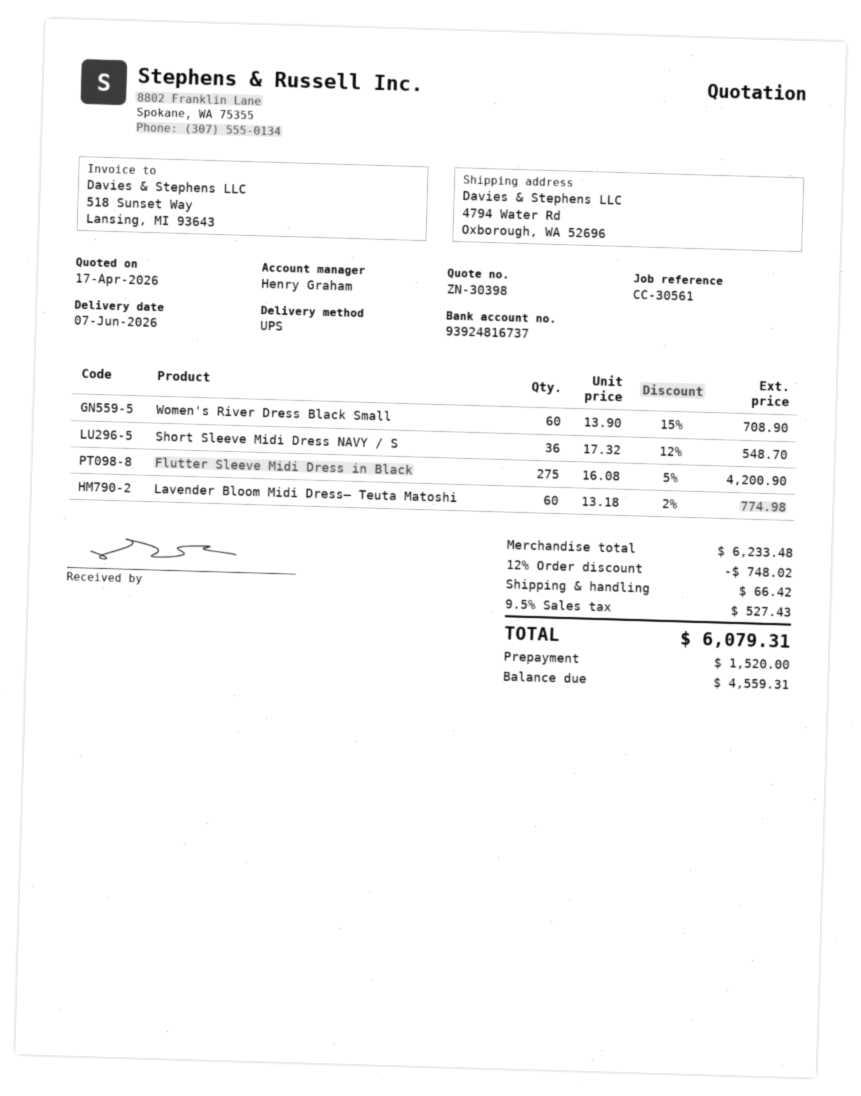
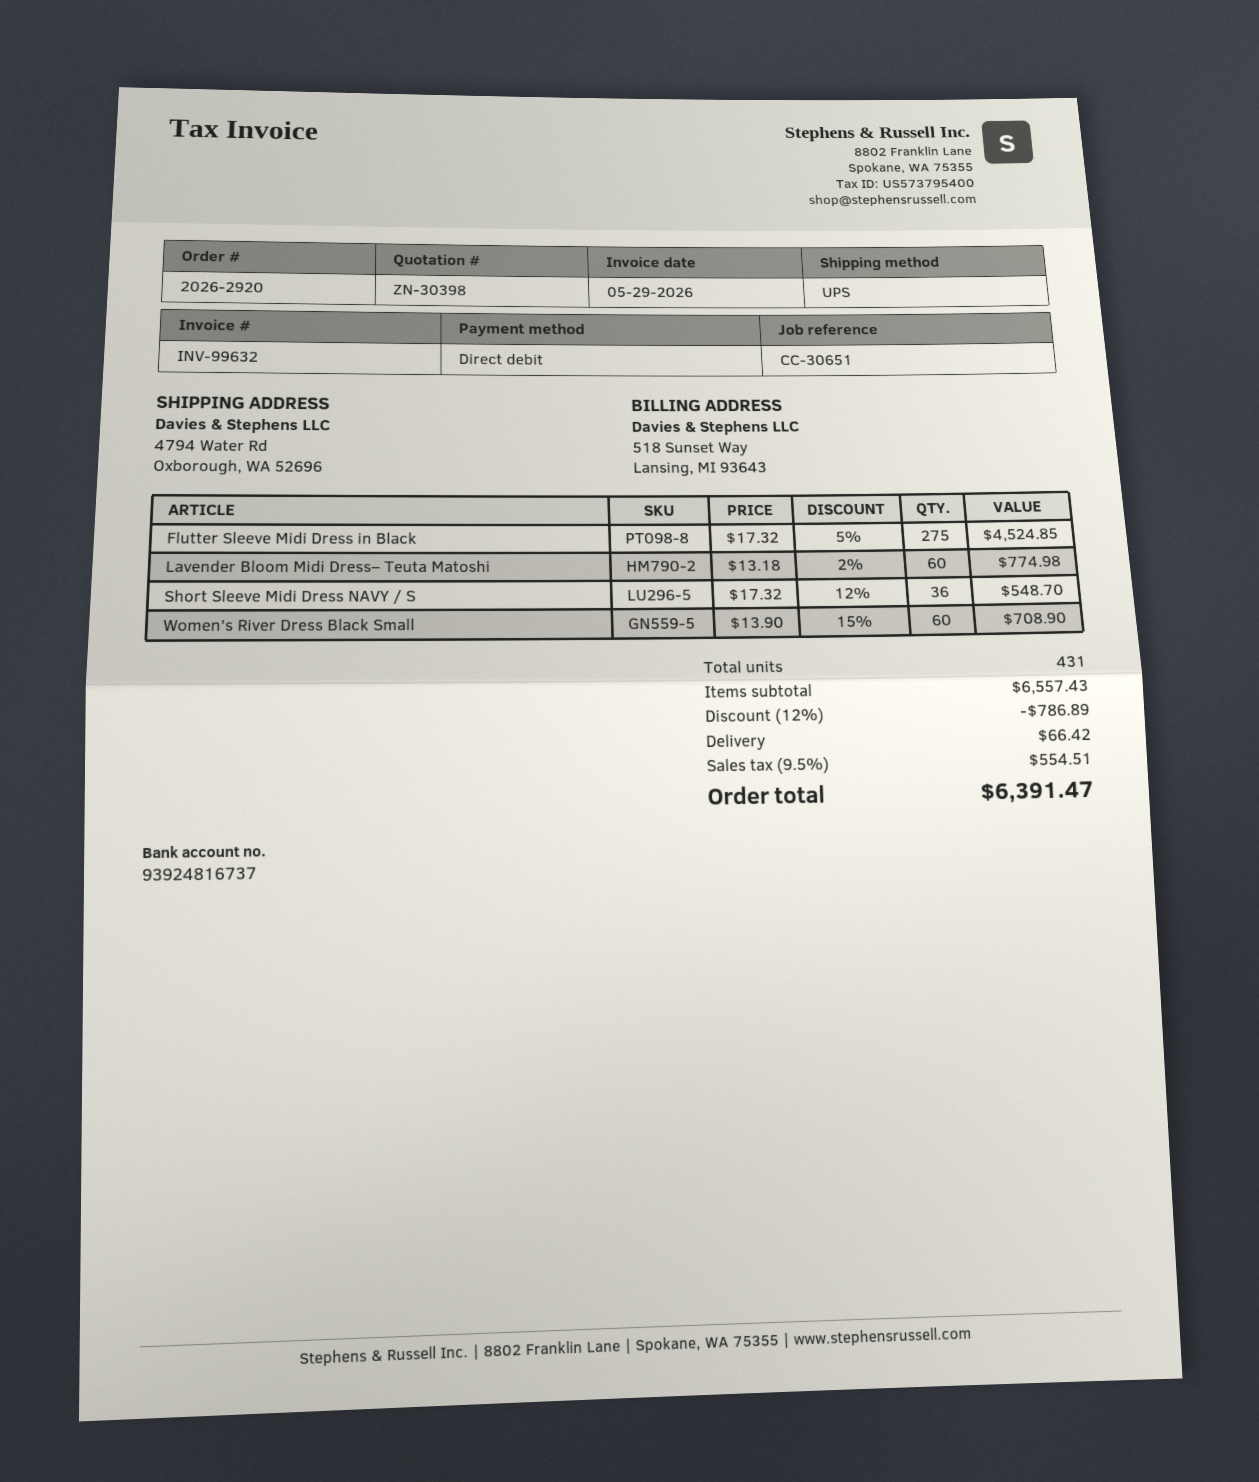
reference: CC-30561 -> CC-30651
Flutter Sleeve Midi Dress in Black: 275 x 16.08 - 5% = 4200.90 -> 275 x 17.32 - 5% = 4524.85
subtotal: 6233.48 -> 6557.43
discount: 12% = 748.02 -> 12% = 786.89
tax: 9.5% = 527.43 -> 9.5% = 554.51
total: 6079.31 -> 6391.47

